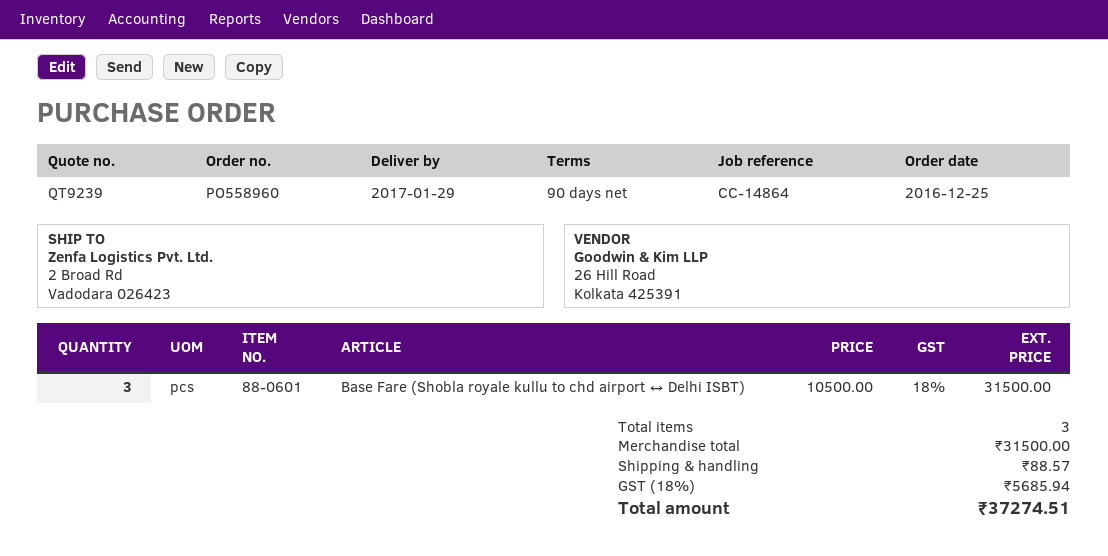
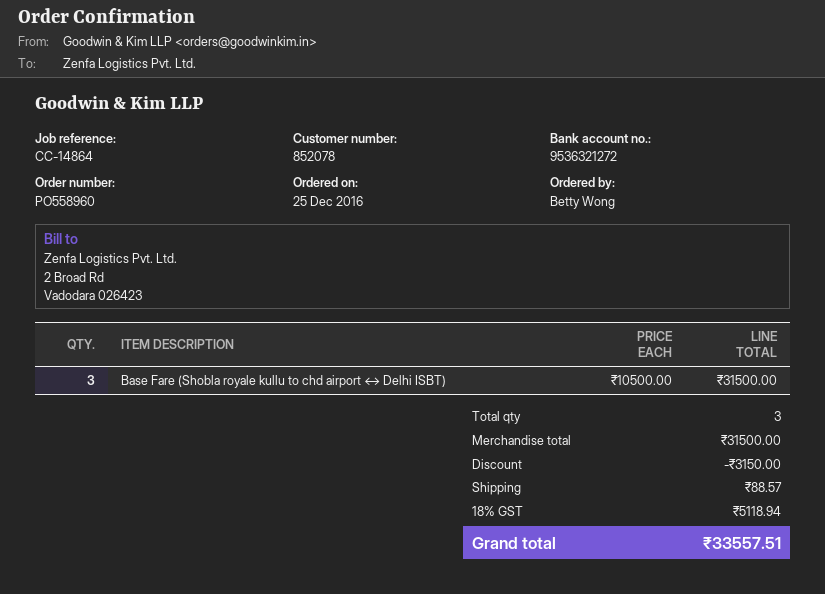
discount: none -> 3150.00
tax: 18% = 5685.94 -> 18% = 5118.94
total: 37274.51 -> 33557.51

